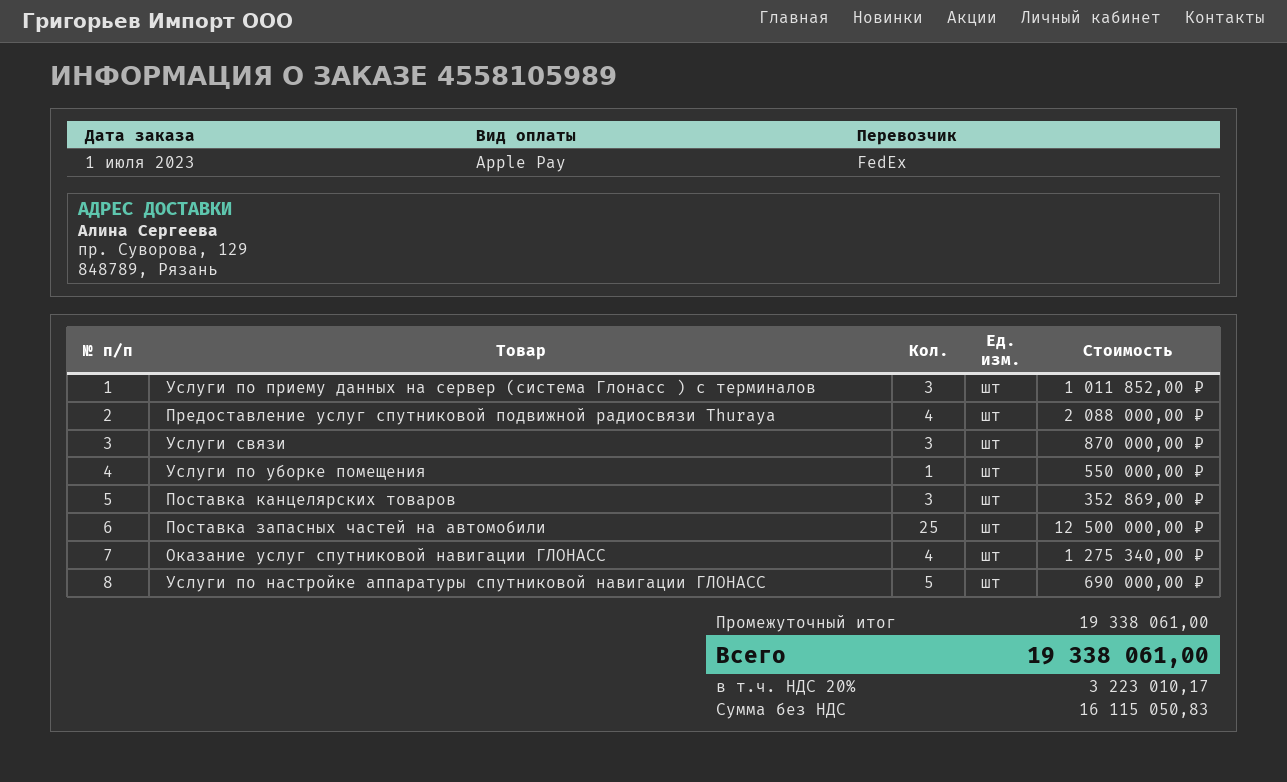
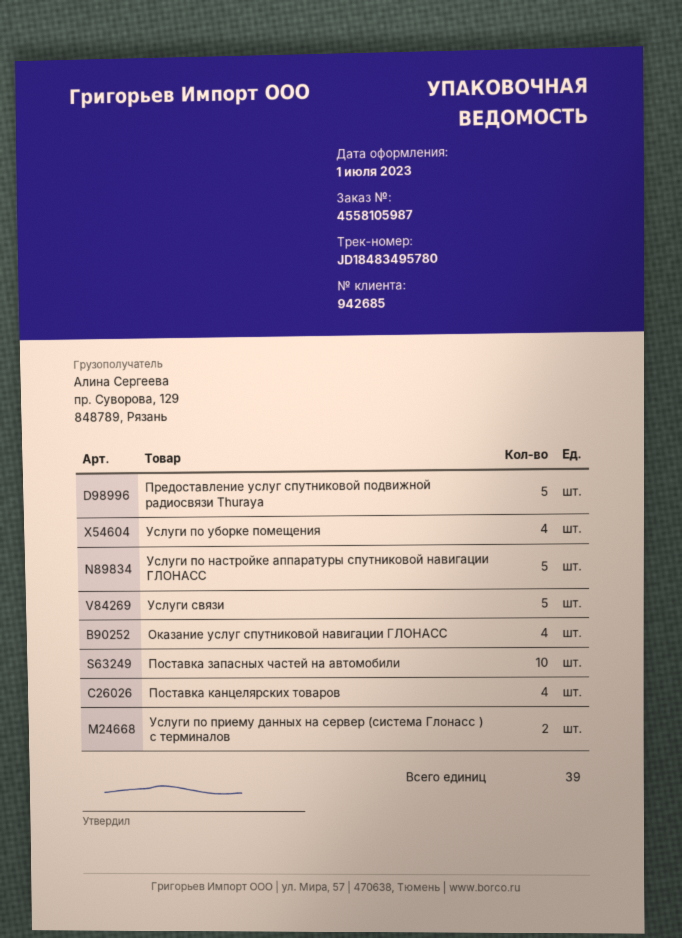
order number: 4558105989 -> 4558105987
Услуги по приему данных на сервер (система Глонасс ) с терминалов: 3 -> 2
Предоставление услуг спутниковой подвижной радиосвязи Thuraya: 4 -> 5
Услуги связи: 3 -> 5
Услуги по уборке помещения: 1 -> 4
Поставка канцелярских товаров: 3 -> 4
Поставка запасных частей на автомобили: 25 -> 10

